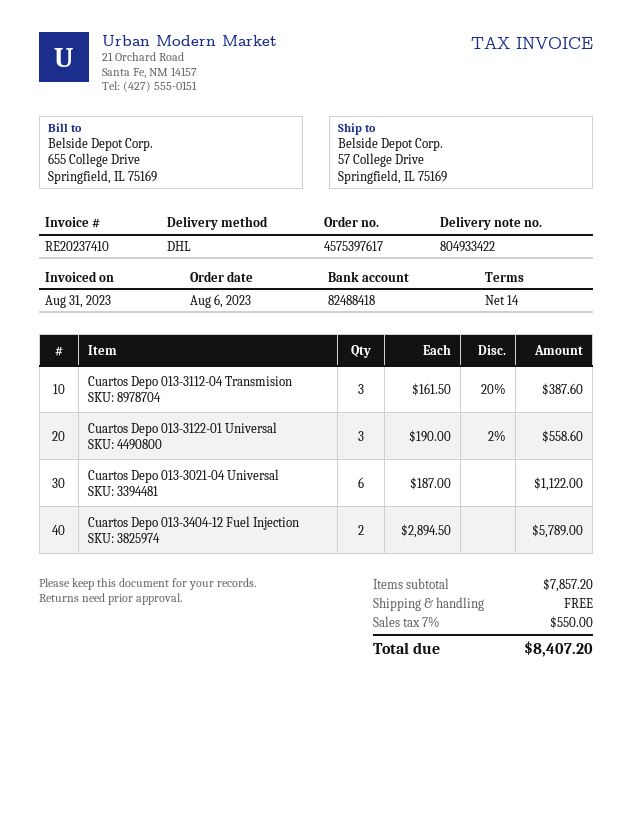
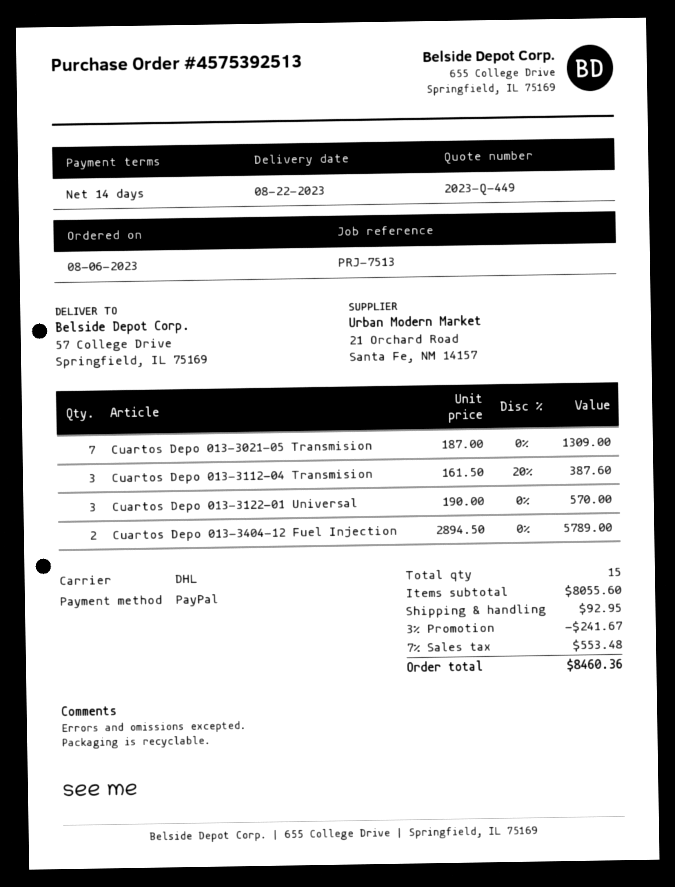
order number: 4575397617 -> 4575392513
Cuartos Depo 013-3122-01 Universal: 3 x 190.00 - 2% = 558.60 -> 3 x 190.00 = 570.00
Cuartos Depo 013-3021-04 Universal: 6 x 187.00 = 1122.00 -> none
Cuartos Depo 013-3021-05 Transmision: none -> 7 x 187.00 = 1309.00
subtotal: 7857.20 -> 8055.60
discount: none -> 3% = 241.67
shipping: 0.00 -> 92.95
tax: 7% = 550.00 -> 7% = 553.48
total: 8407.20 -> 8460.36

